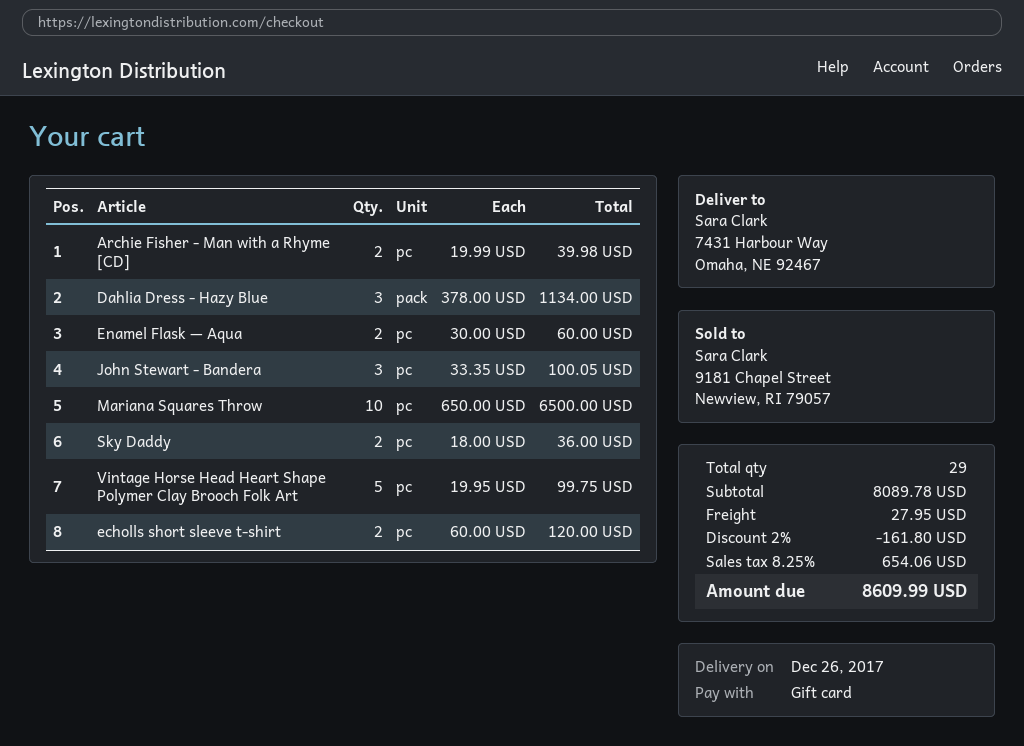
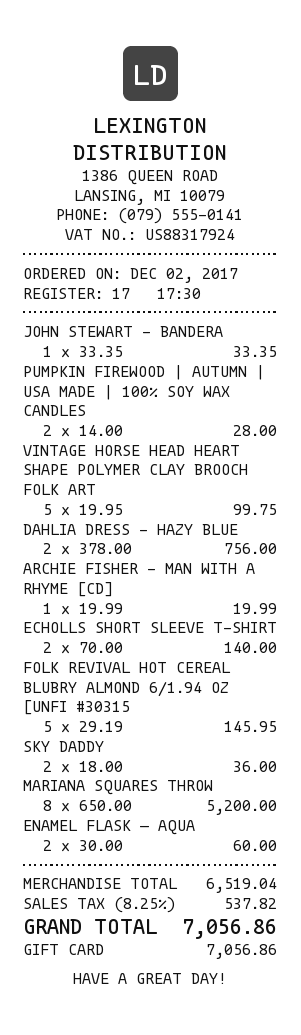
Archie Fisher - Man with a Rhyme [CD]: 2 x 19.99 = 39.98 -> 1 x 19.99 = 19.99
Dahlia Dress - Hazy Blue: 3 x 378.00 = 1134.00 -> 2 x 378.00 = 756.00
John Stewart - Bandera: 3 x 33.35 = 100.05 -> 1 x 33.35 = 33.35
Mariana Squares Throw: 10 x 650.00 = 6500.00 -> 8 x 650.00 = 5200.00
echolls short sleeve t-shirt: 2 x 60.00 = 120.00 -> 2 x 70.00 = 140.00
PUMPKIN FIREWOOD | AUTUMN | USA MADE | 100% SOY WAX CANDLES: none -> 2 x 14.00 = 28.00
FOLK REVIVAL HOT CEREAL BLUBRY ALMOND 6/1.94 OZ [UNFI #30315: none -> 5 x 29.19 = 145.95
subtotal: 8089.78 -> 6519.04
discount: 2% = 161.80 -> none
shipping: 27.95 -> none
tax: 8.25% = 654.06 -> 8.25% = 537.82
total: 8609.99 -> 7056.86

